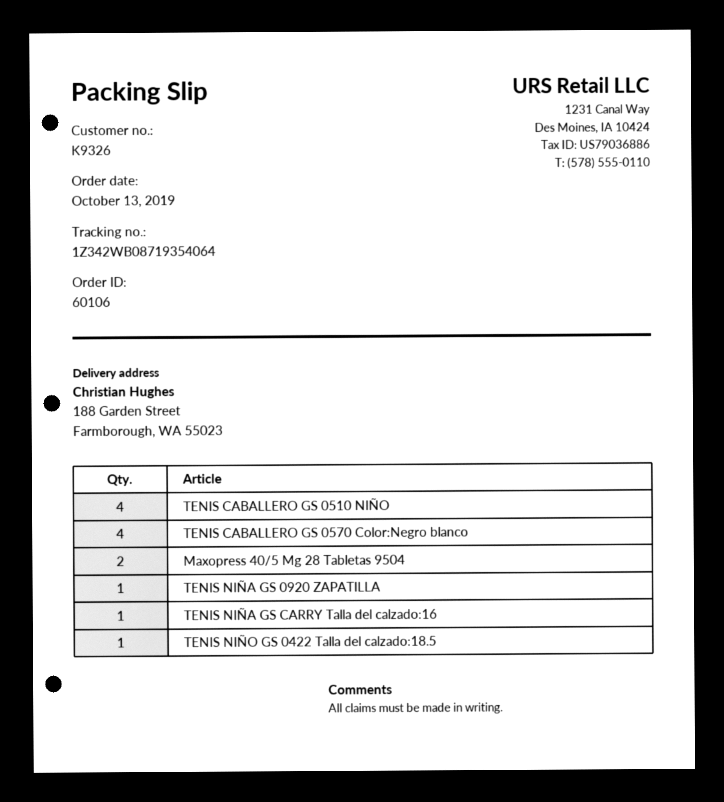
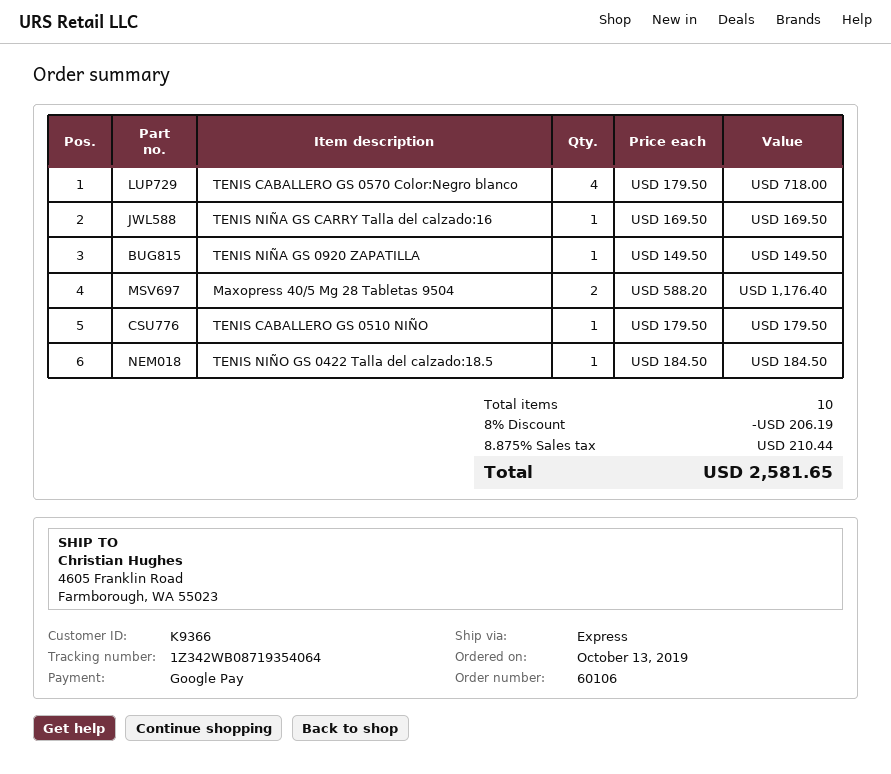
customer number: K9326 -> K9366
ship to: 188 Garden Street, Farmborough, WA 55023 -> 4605 Franklin Road, Farmborough, WA 55023
TENIS CABALLERO GS 0510 NIÑO: 4 -> 1

